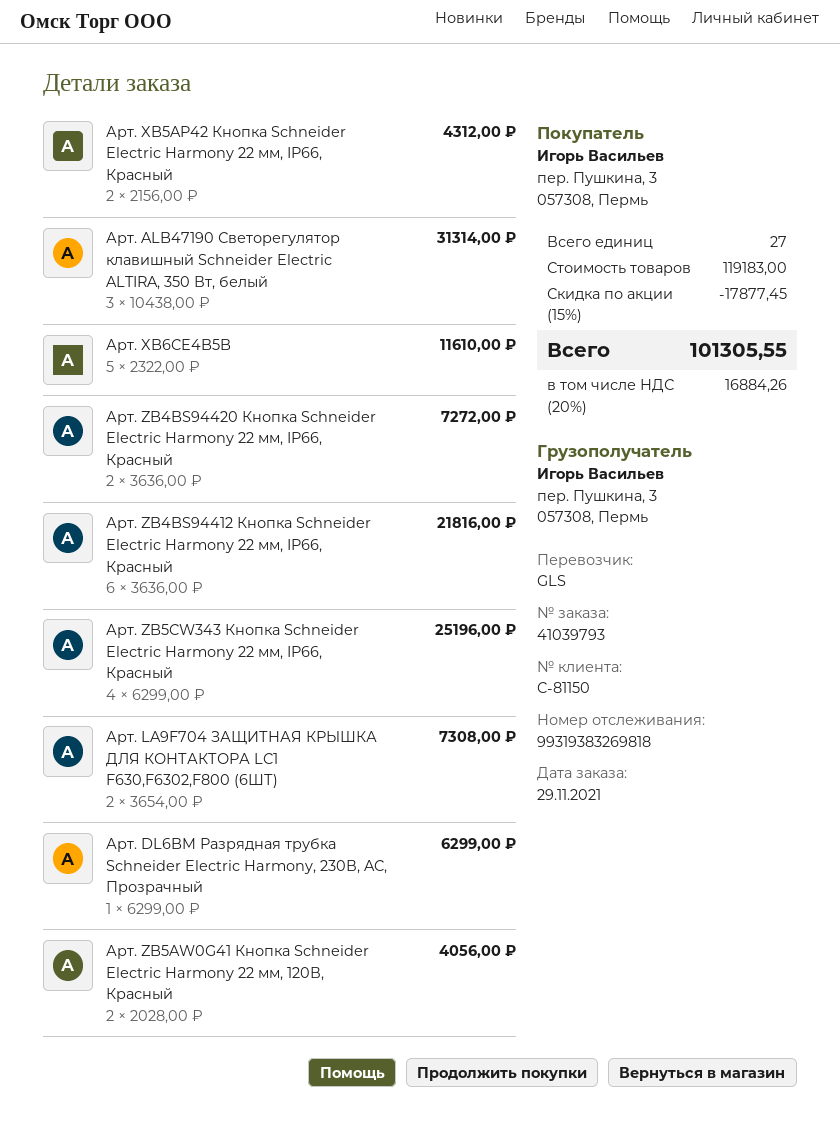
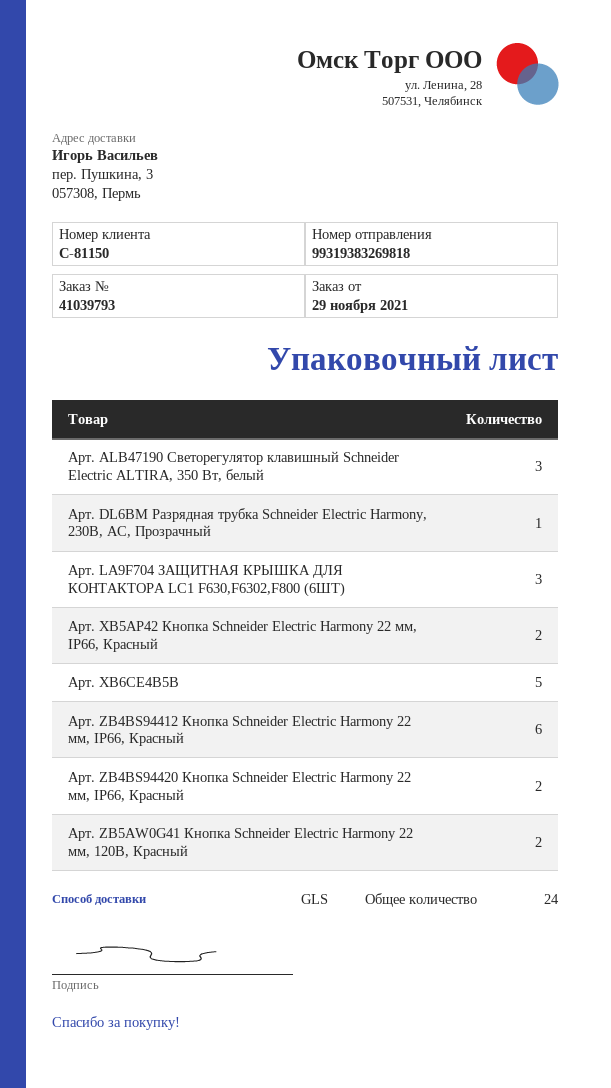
Арт. ZB5CW343 Кнопка Schneider Electric Harmony 22 мм, IP66, Красный: 4 -> none
Арт. LA9F704 ЗАЩИТНАЯ КРЫШКА ДЛЯ КОНТАКТОРА LC1 F630,F6302,F800 (6ШТ): 2 -> 3
total quantity: 27 -> 24

